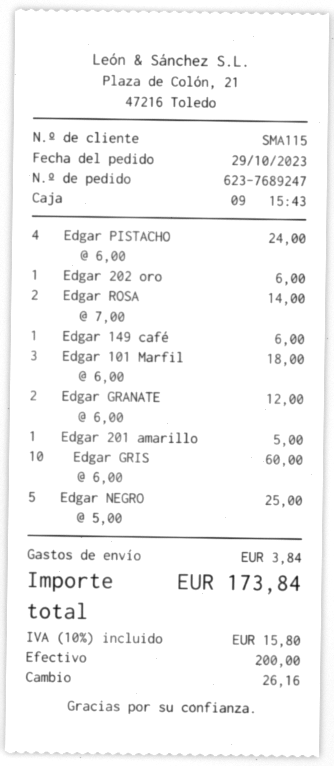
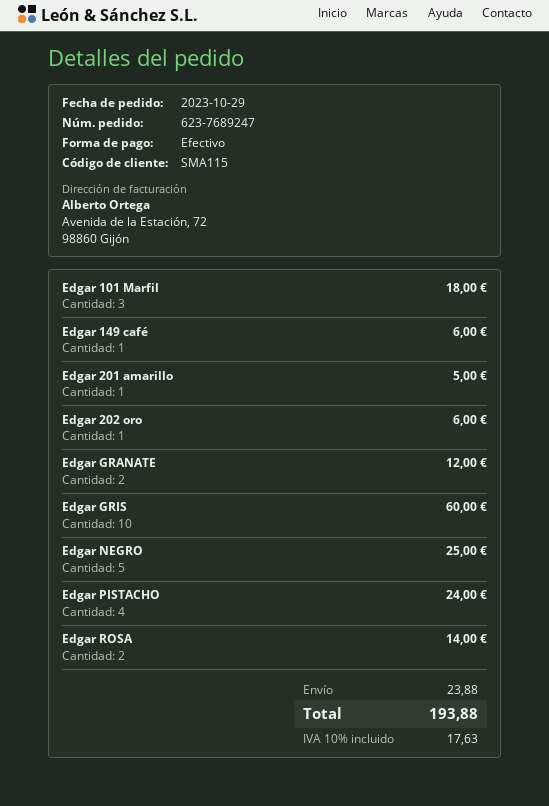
shipping: 3.84 -> 23.88
tax: 10% = 15.80 -> 10% = 17.63
total: 173.84 -> 193.88

